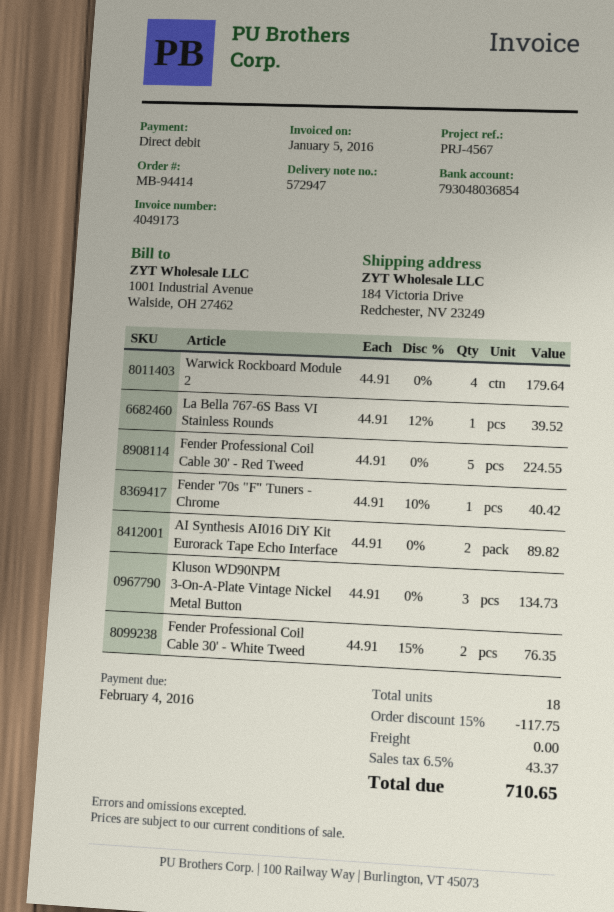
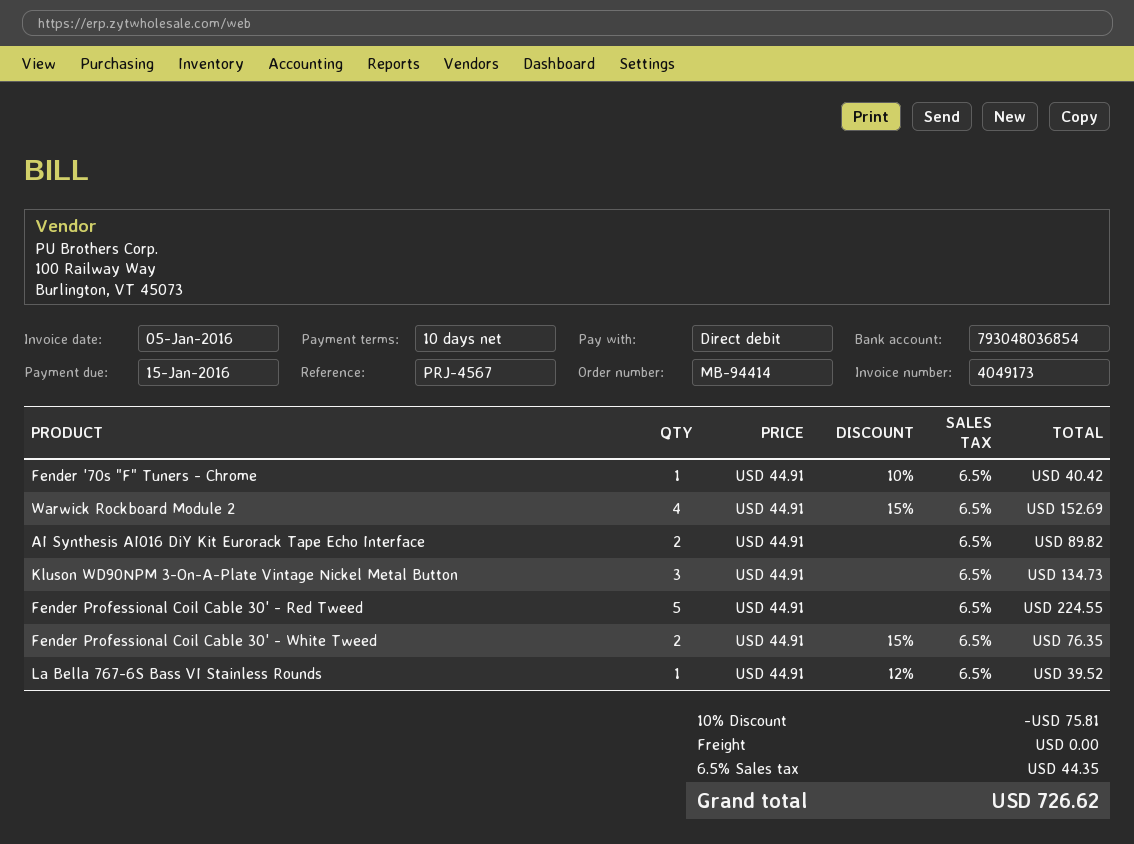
due date: 2016-02-04 -> 2016-01-15
Warwick Rockboard Module 2: 4 x 44.91 = 179.64 -> 4 x 44.91 - 15% = 152.69
discount: 15% = 117.75 -> 10% = 75.81
tax: 6.5% = 43.37 -> 6.5% = 44.35
total: 710.65 -> 726.62

